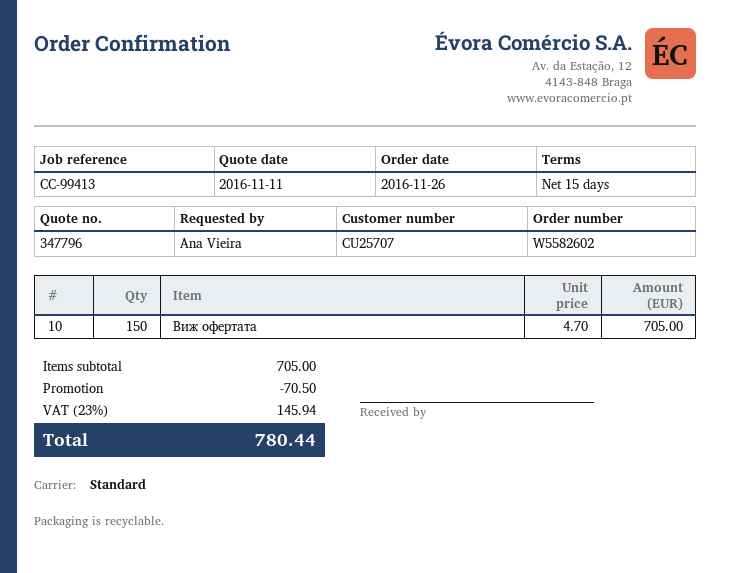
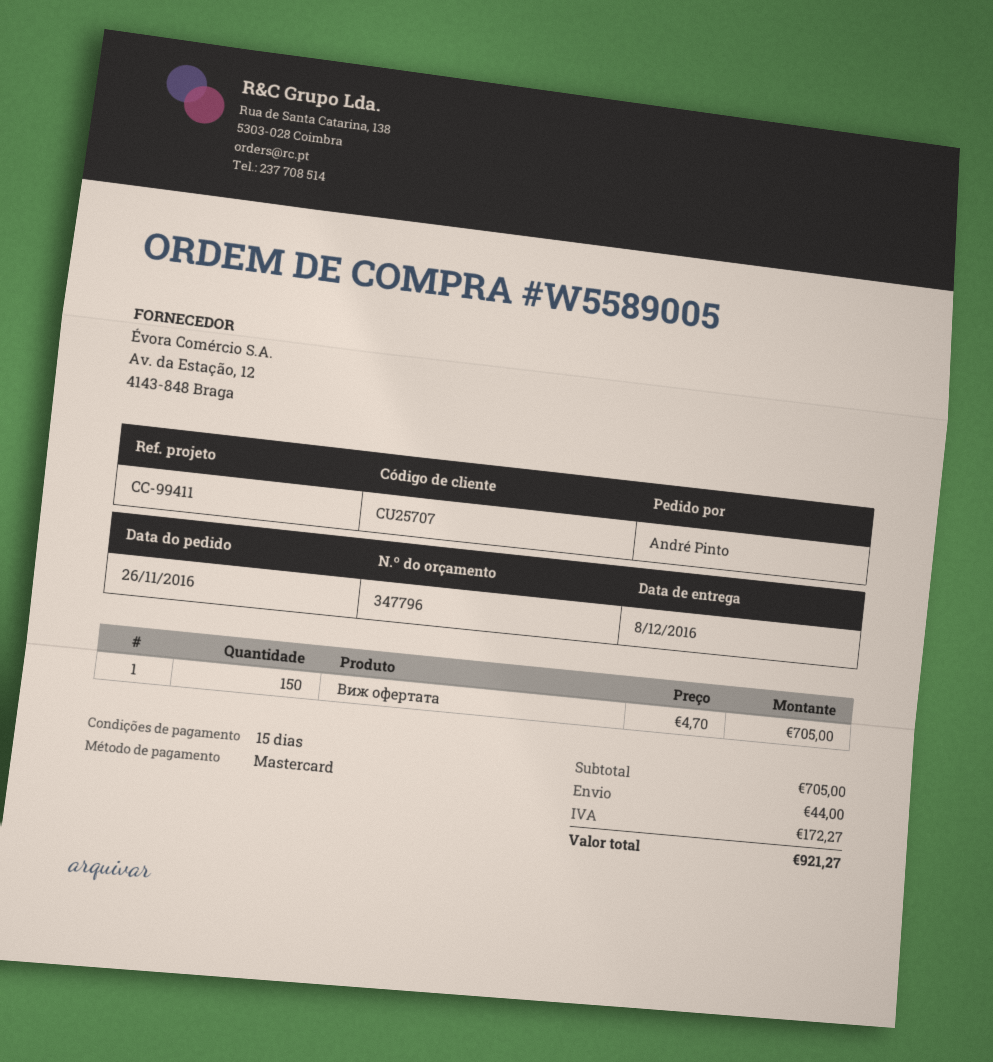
order number: W5582602 -> W5589005
reference: CC-99413 -> CC-99411
ordered by: Ana Vieira -> André Pinto
discount: 70.50 -> none
shipping: none -> 44.00
tax: 145.94 -> 172.27
total: 780.44 -> 921.27

